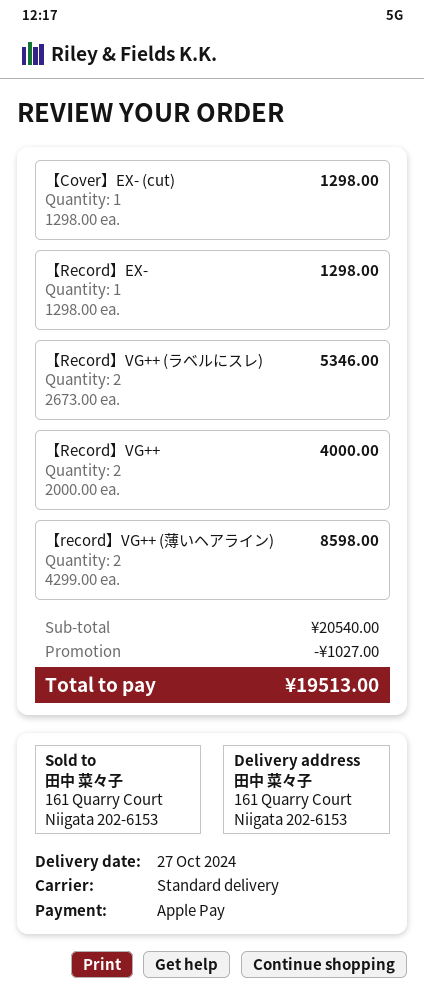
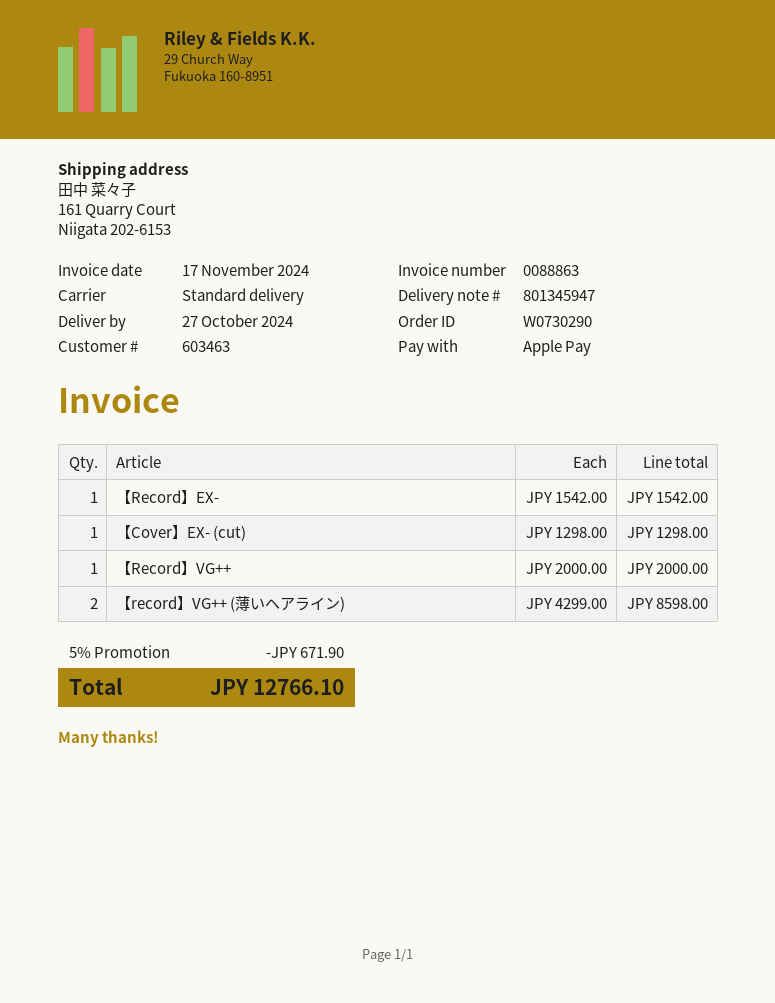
【Record】EX-: 1 x 1298.00 = 1298.00 -> 1 x 1542.00 = 1542.00
【Record】VG++ (ラベルにスレ): 2 x 2673.00 = 5346.00 -> none
【Record】VG++: 2 x 2000.00 = 4000.00 -> 1 x 2000.00 = 2000.00
discount: 1027.00 -> 671.90
total: 19513.00 -> 12766.10

